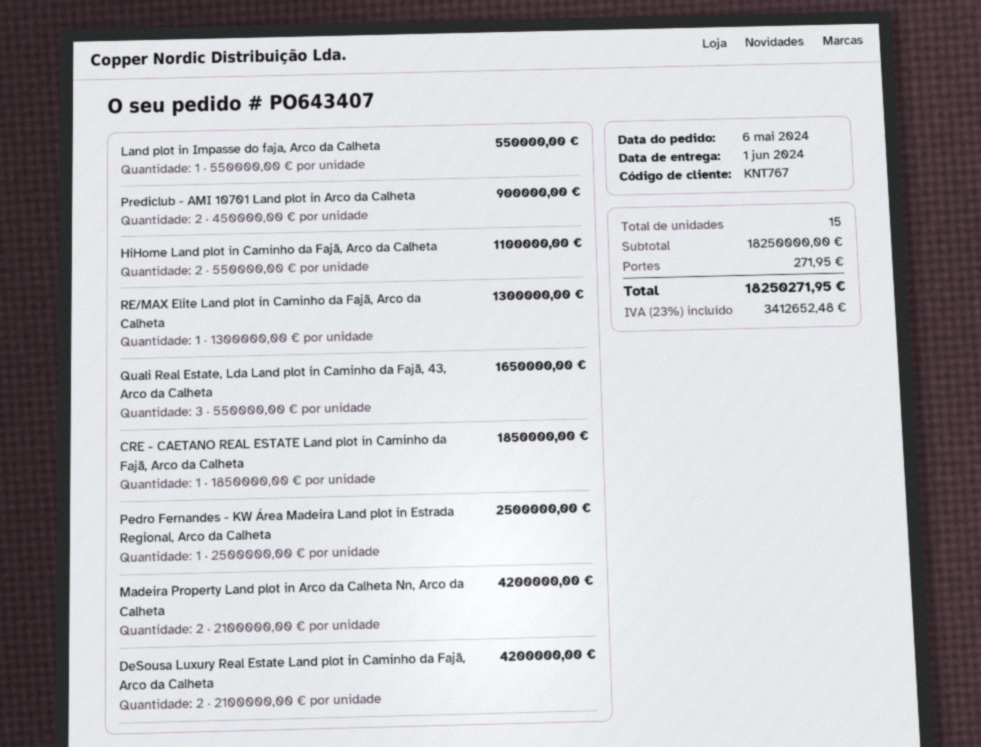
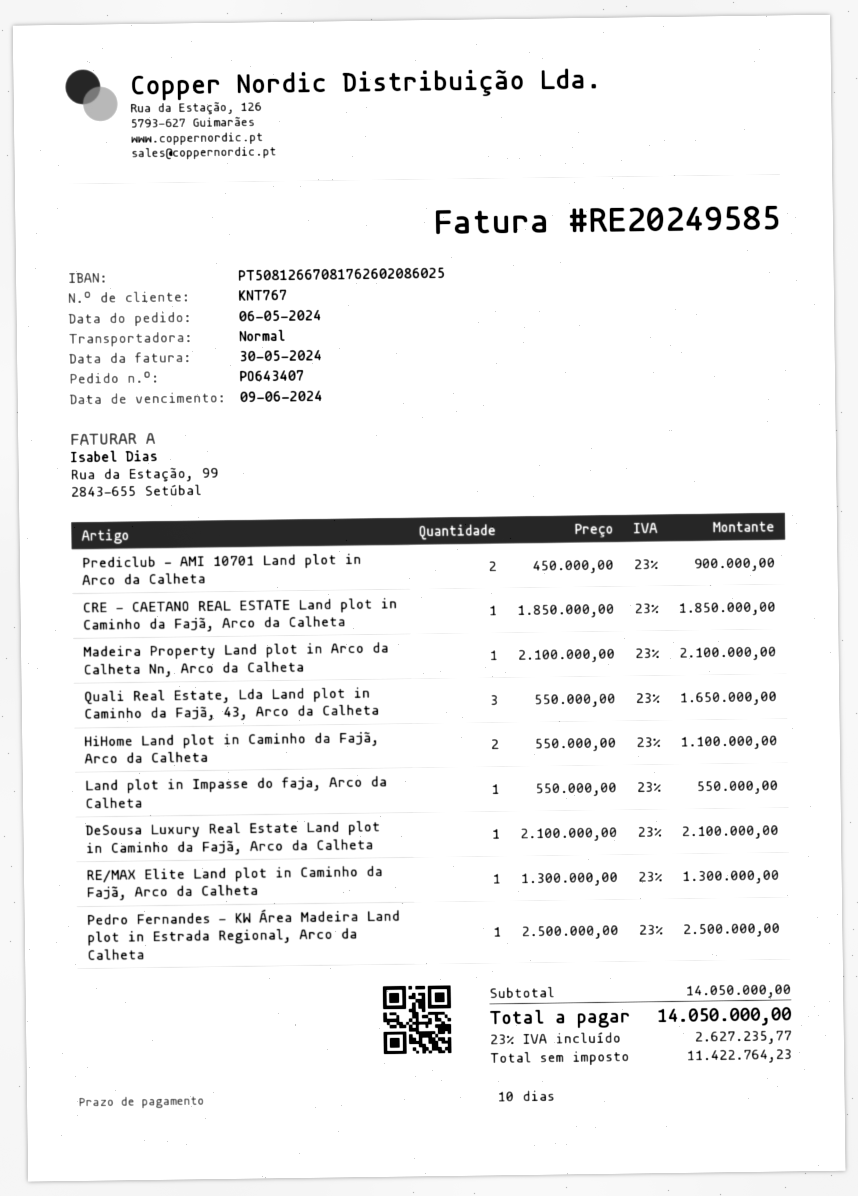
Madeira Property Land plot in Arco da Calheta Nn, Arco da Calheta: 2 x 2100000.00 = 4200000.00 -> 1 x 2100000.00 = 2100000.00
DeSousa Luxury Real Estate Land plot in Caminho da Fajã, Arco da Calheta: 2 x 2100000.00 = 4200000.00 -> 1 x 2100000.00 = 2100000.00
subtotal: 18250000.00 -> 14050000.00
shipping: 271.95 -> none
tax: 23% = 3412652.48 -> 23% = 2627235.77
total: 18250271.95 -> 14050000.00

